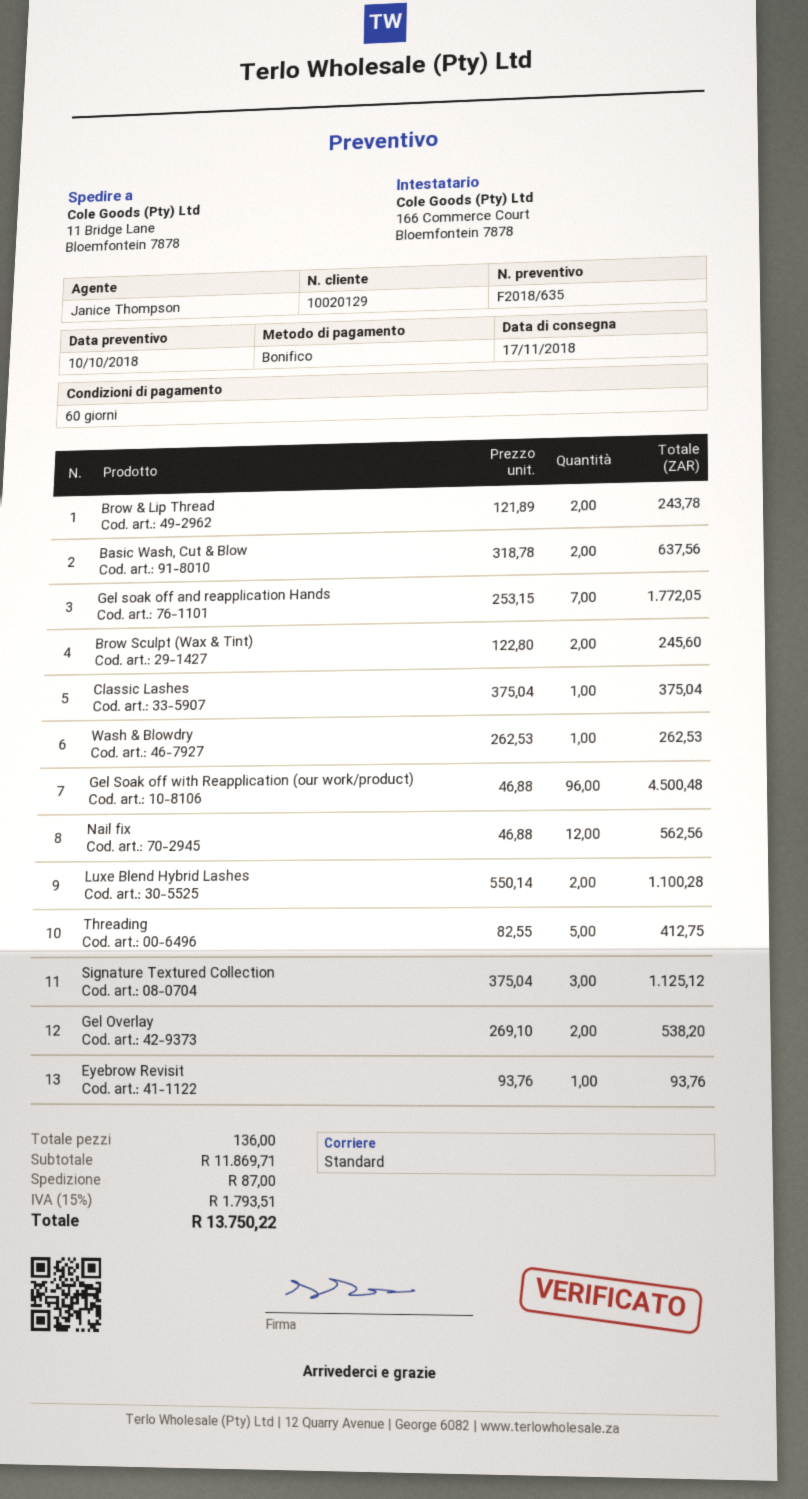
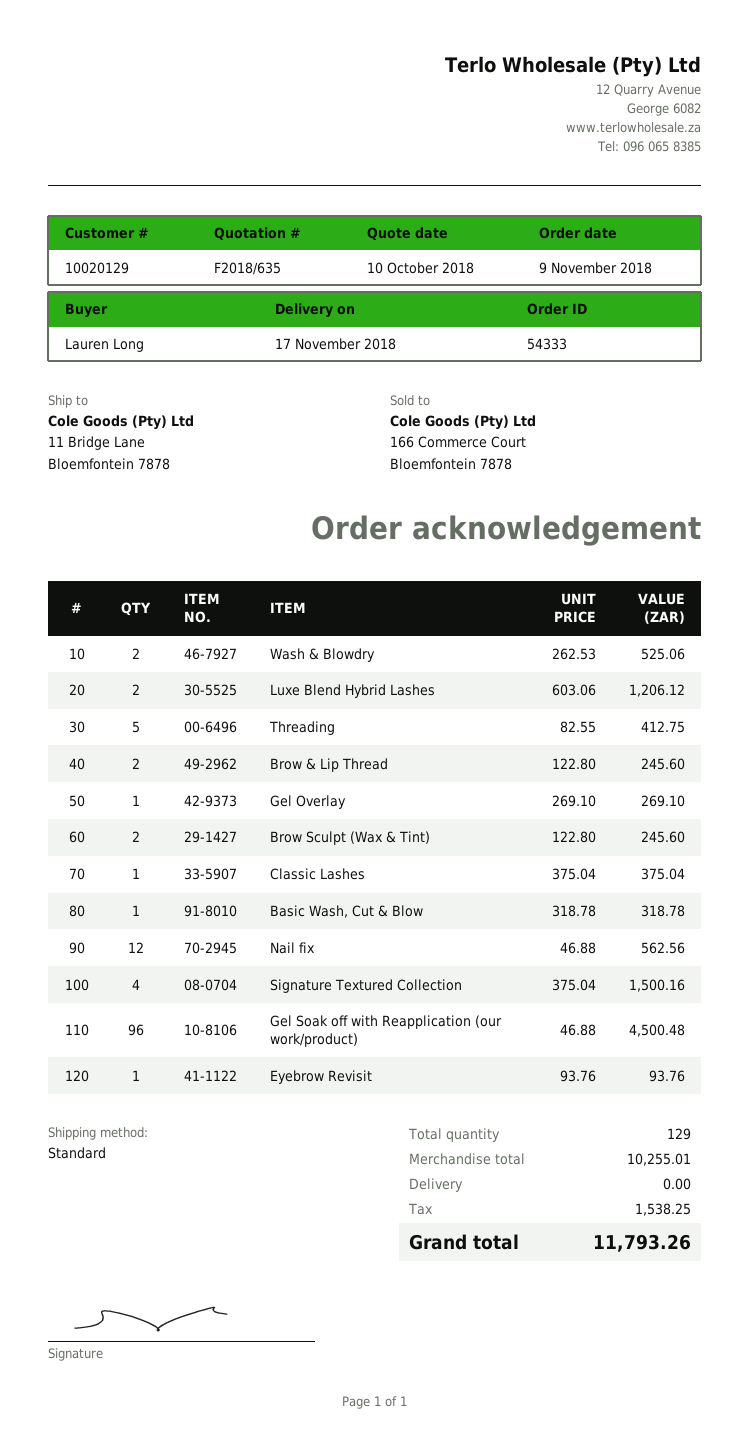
Brow & Lip Thread: 2 x 121.89 = 243.78 -> 2 x 122.80 = 245.60
Basic Wash, Cut & Blow: 2 x 318.78 = 637.56 -> 1 x 318.78 = 318.78
Gel soak off and reapplication Hands: 7 x 253.15 = 1772.05 -> none
Wash & Blowdry: 1 x 262.53 = 262.53 -> 2 x 262.53 = 525.06
Luxe Blend Hybrid Lashes: 2 x 550.14 = 1100.28 -> 2 x 603.06 = 1206.12
Signature Textured Collection: 3 x 375.04 = 1125.12 -> 4 x 375.04 = 1500.16
Gel Overlay: 2 x 269.10 = 538.20 -> 1 x 269.10 = 269.10
total quantity: 136 -> 129
subtotal: 11869.71 -> 10255.01
shipping: 87.00 -> 0.00
tax: 1793.51 -> 1538.25
total: 13750.22 -> 11793.26

